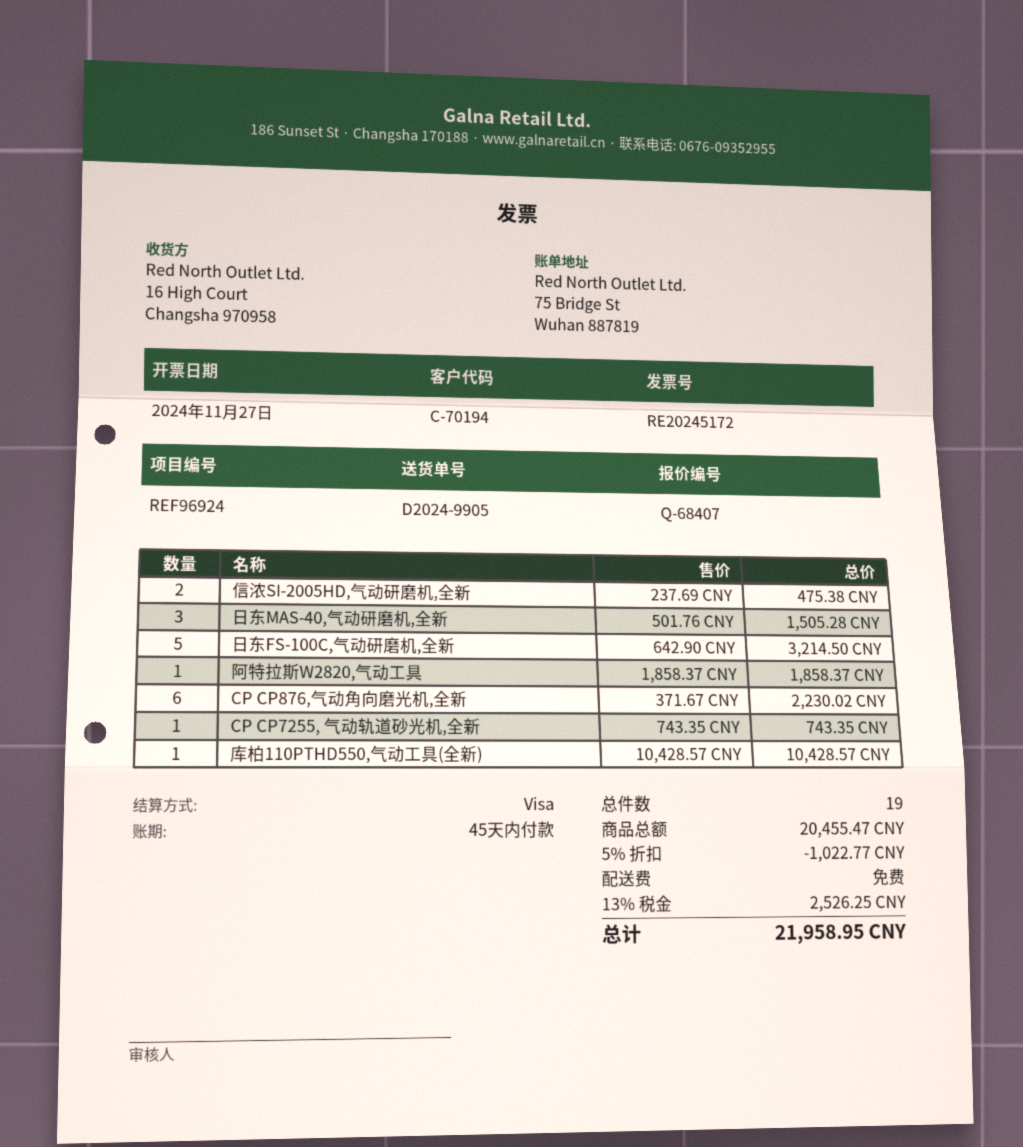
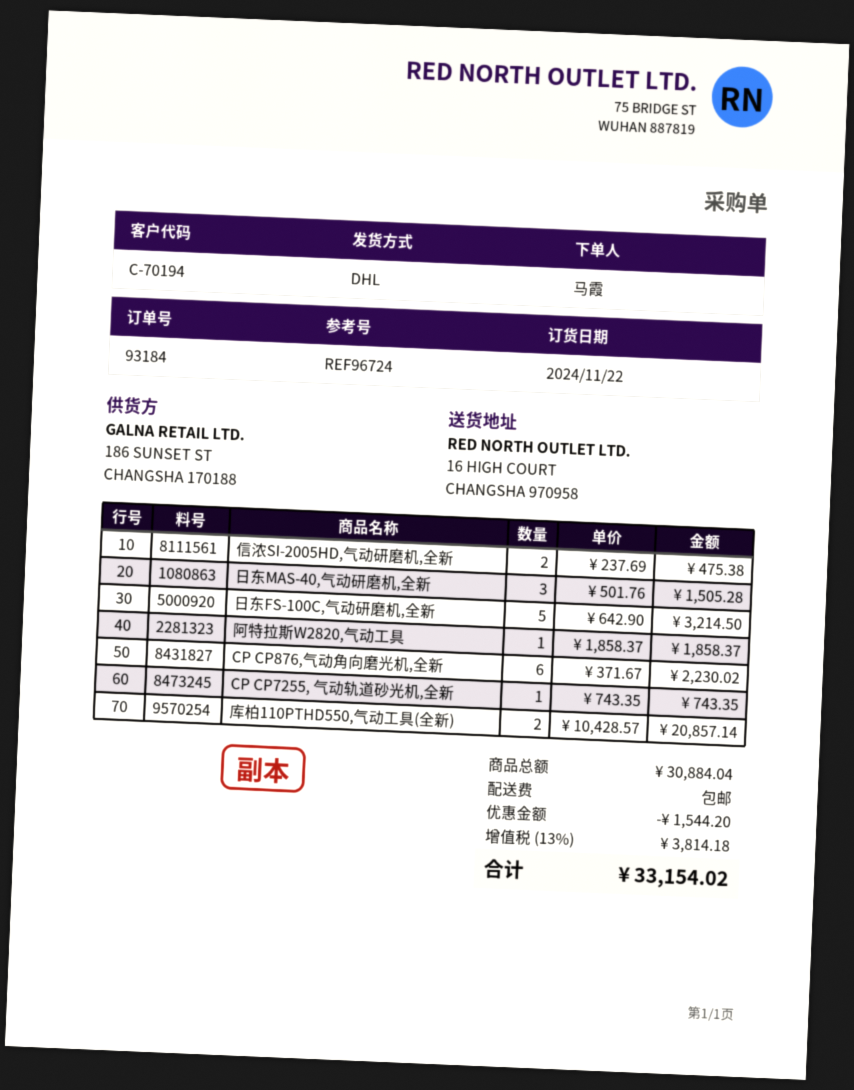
reference: REF96924 -> REF96724
库柏110PTHD550,气动工具(全新): 1 x 10428.57 = 10428.57 -> 2 x 10428.57 = 20857.14
subtotal: 20455.47 -> 30884.04
discount: 1022.77 -> 1544.20
tax: 13% = 2526.25 -> 13% = 3814.18
total: 21958.95 -> 33154.02

